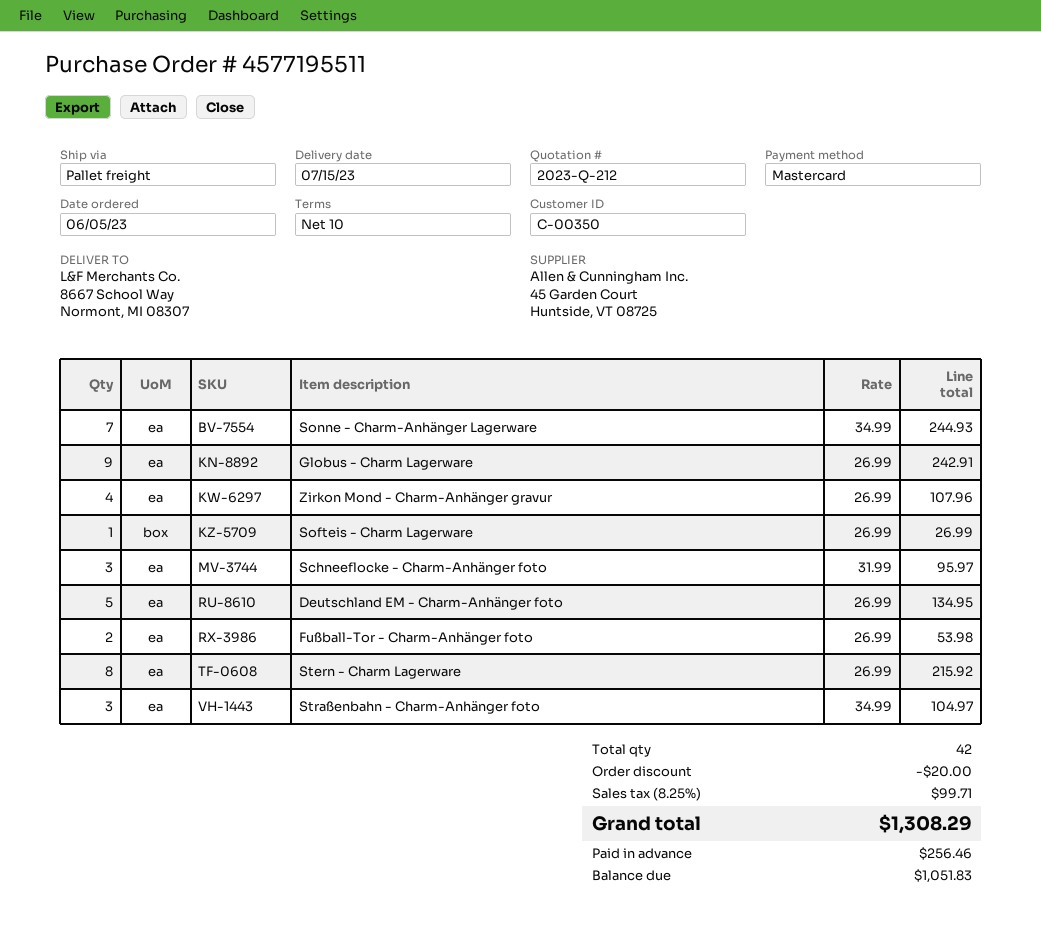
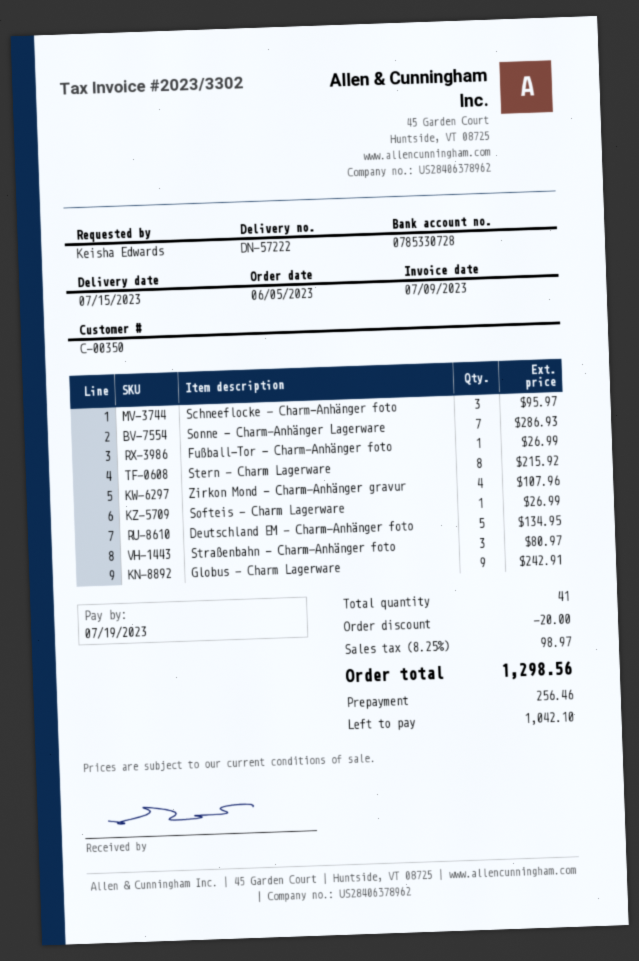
Sonne - Charm-Anhänger Lagerware: 7 for 244.93 -> 7 for 286.93
Fußball-Tor - Charm-Anhänger foto: 2 for 53.98 -> 1 for 26.99
Straßenbahn - Charm-Anhänger foto: 3 for 104.97 -> 3 for 80.97
total quantity: 42 -> 41
tax: 8.25% = 99.71 -> 8.25% = 98.97
total: 1308.29 -> 1298.56
balance: 1051.83 -> 1042.10

